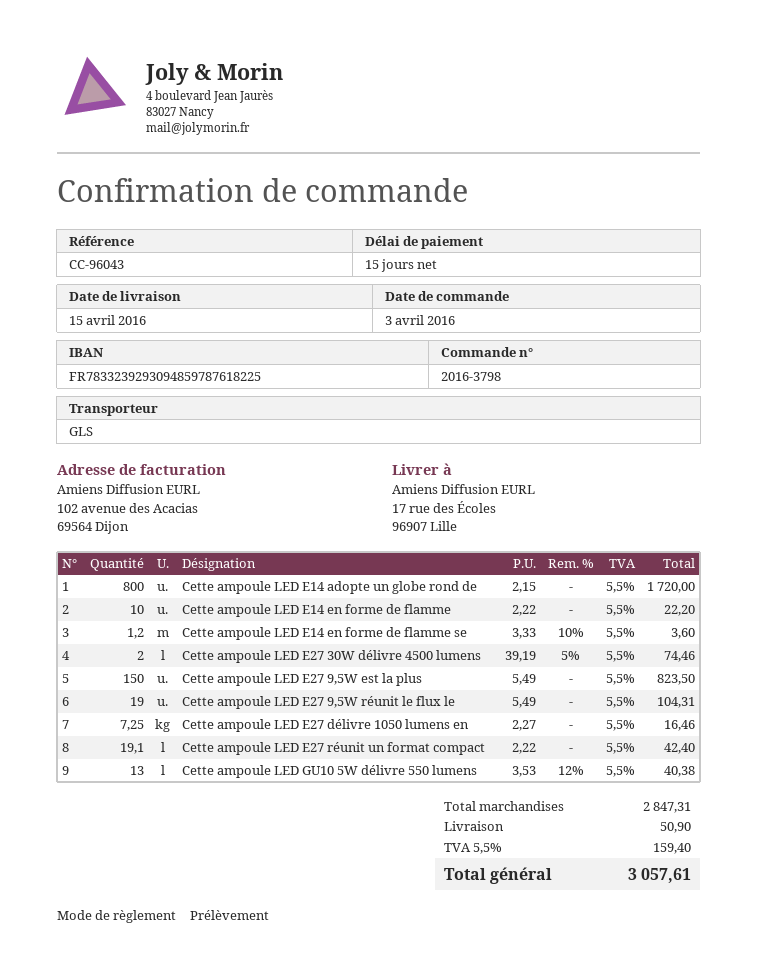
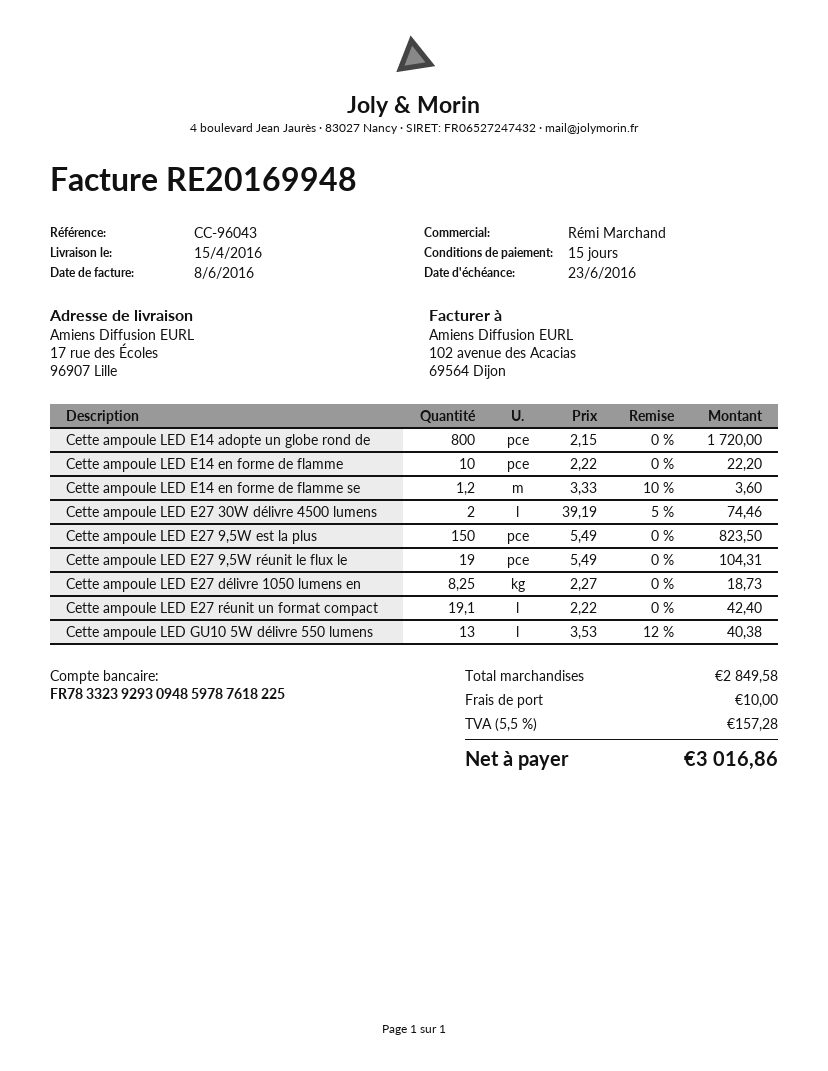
Cette ampoule LED E27 délivre 1050 lumens en: 7.25 x 2.27 = 16.46 -> 8.25 x 2.27 = 18.73
subtotal: 2847.31 -> 2849.58
shipping: 50.90 -> 10.00
tax: 5.5% = 159.40 -> 5.5% = 157.28
total: 3057.61 -> 3016.86

